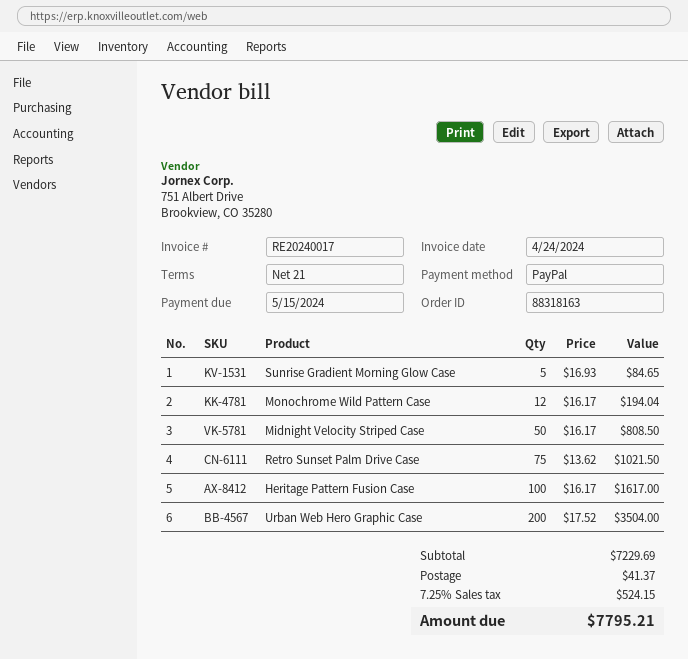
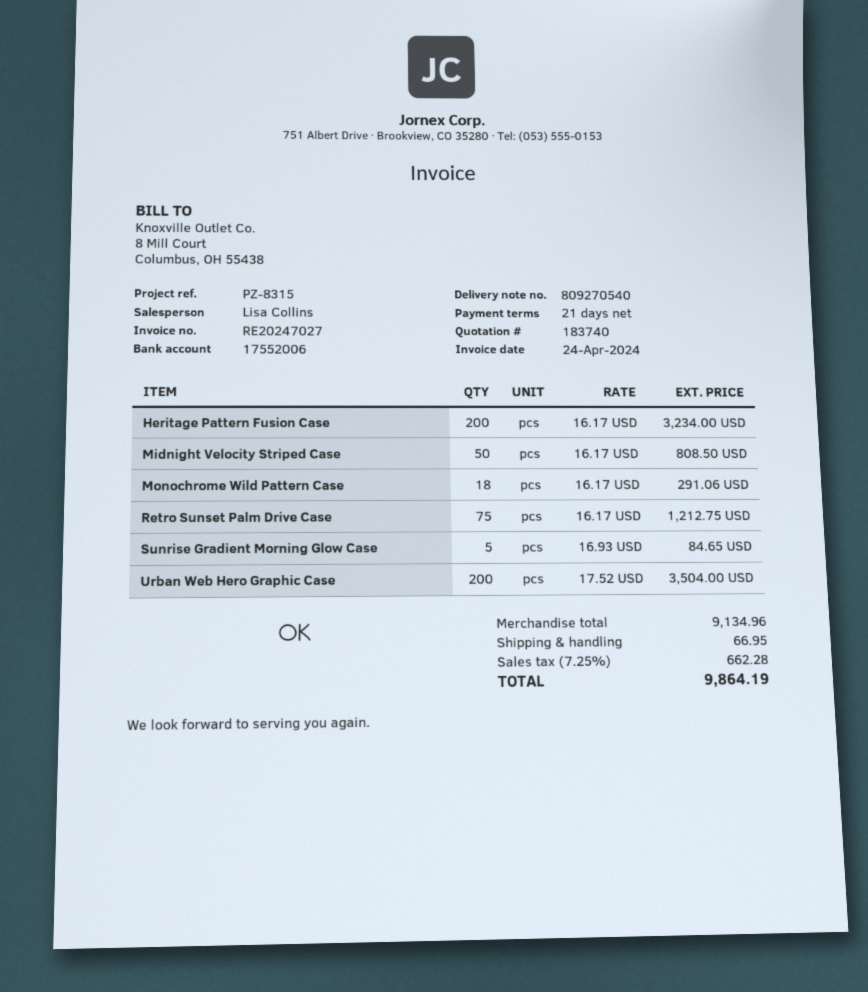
invoice number: RE20240017 -> RE20247027
Monochrome Wild Pattern Case: 12 x 16.17 = 194.04 -> 18 x 16.17 = 291.06
Retro Sunset Palm Drive Case: 75 x 13.62 = 1021.50 -> 75 x 16.17 = 1212.75
Heritage Pattern Fusion Case: 100 x 16.17 = 1617.00 -> 200 x 16.17 = 3234.00
subtotal: 7229.69 -> 9134.96
shipping: 41.37 -> 66.95
tax: 7.25% = 524.15 -> 7.25% = 662.28
total: 7795.21 -> 9864.19

